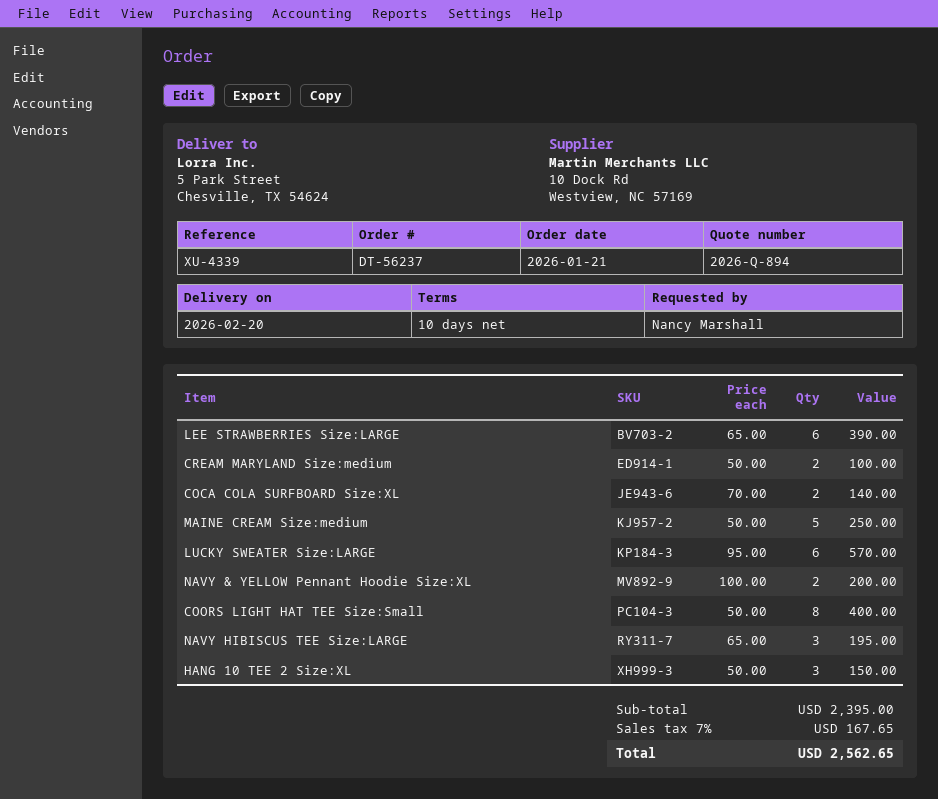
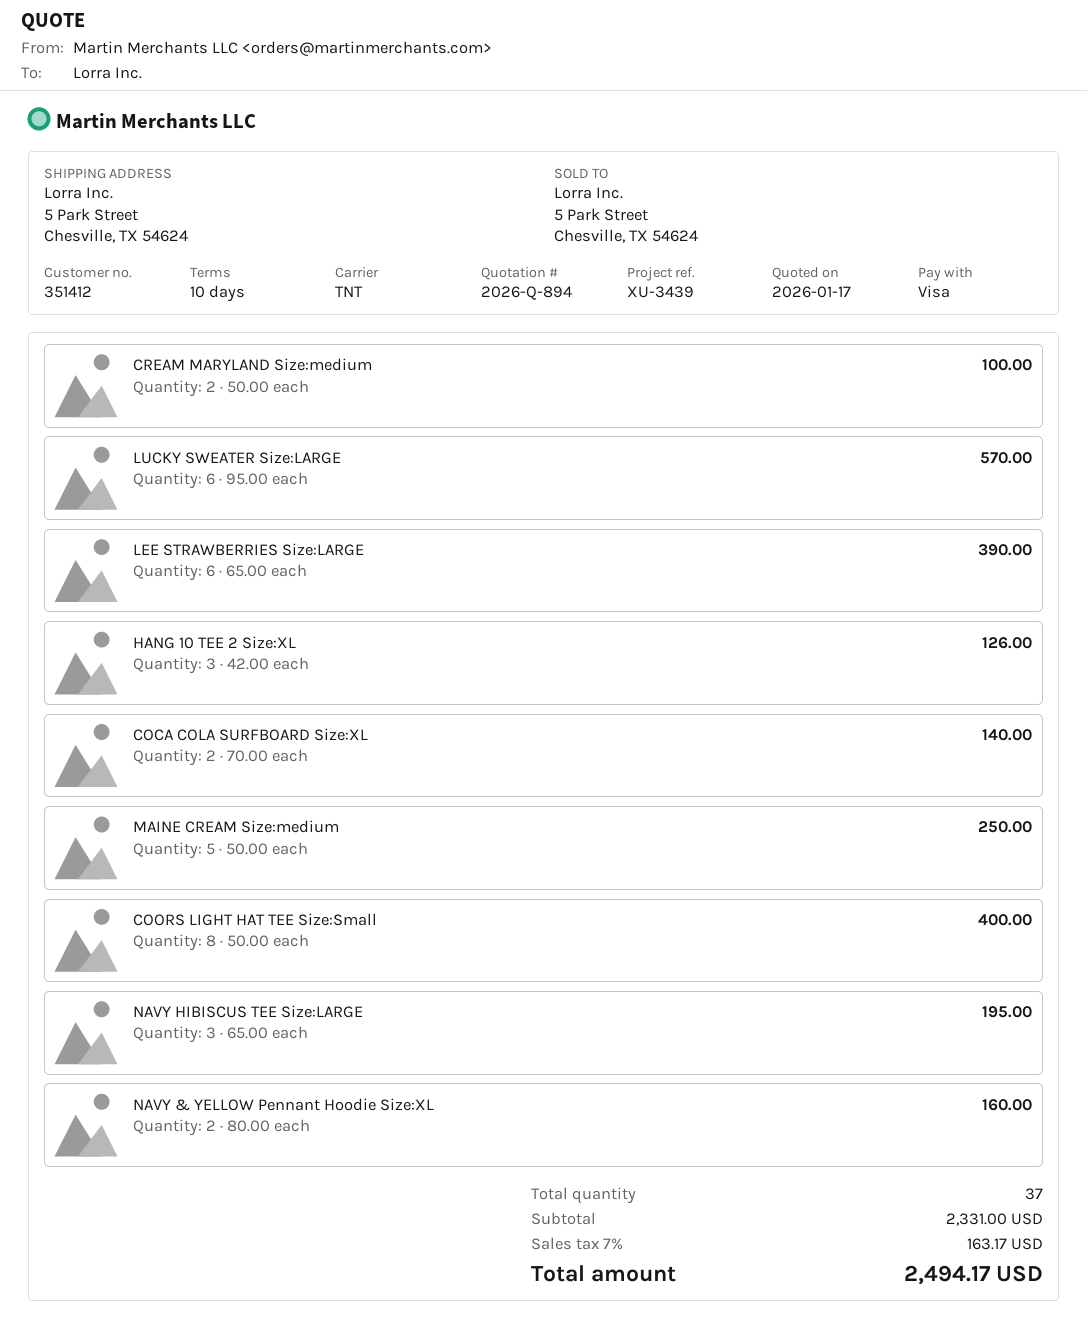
reference: XU-4339 -> XU-3439
NAVY & YELLOW Pennant Hoodie Size:XL: 2 x 100.00 = 200.00 -> 2 x 80.00 = 160.00
HANG 10 TEE 2 Size:XL: 3 x 50.00 = 150.00 -> 3 x 42.00 = 126.00
subtotal: 2395.00 -> 2331.00
tax: 7% = 167.65 -> 7% = 163.17
total: 2562.65 -> 2494.17

